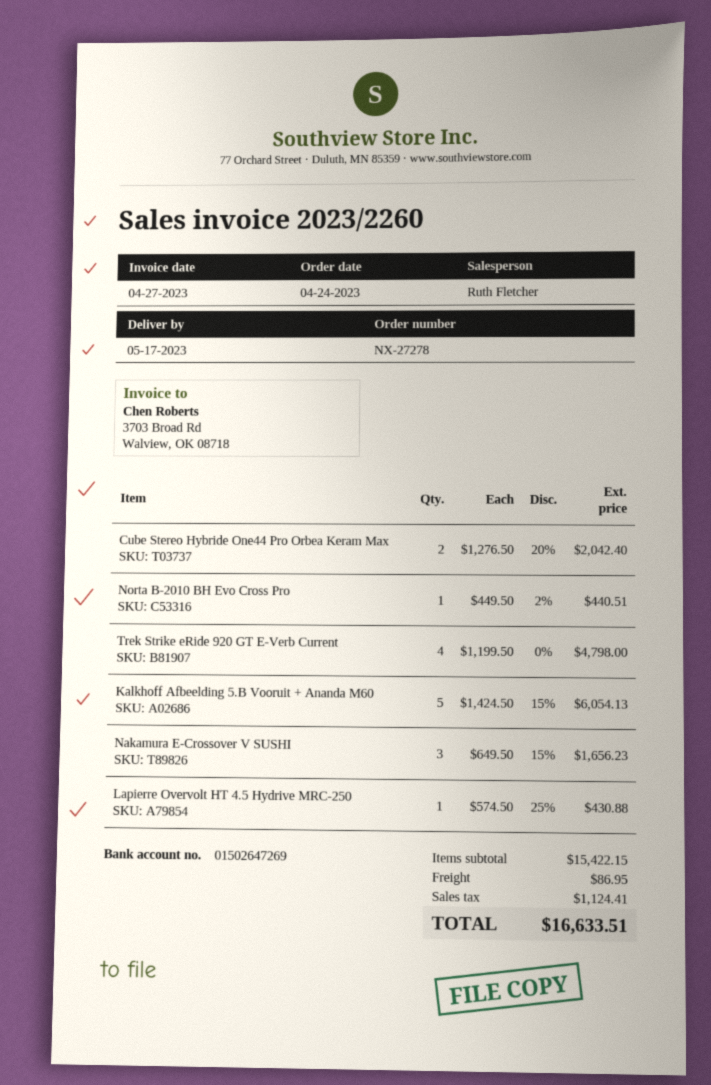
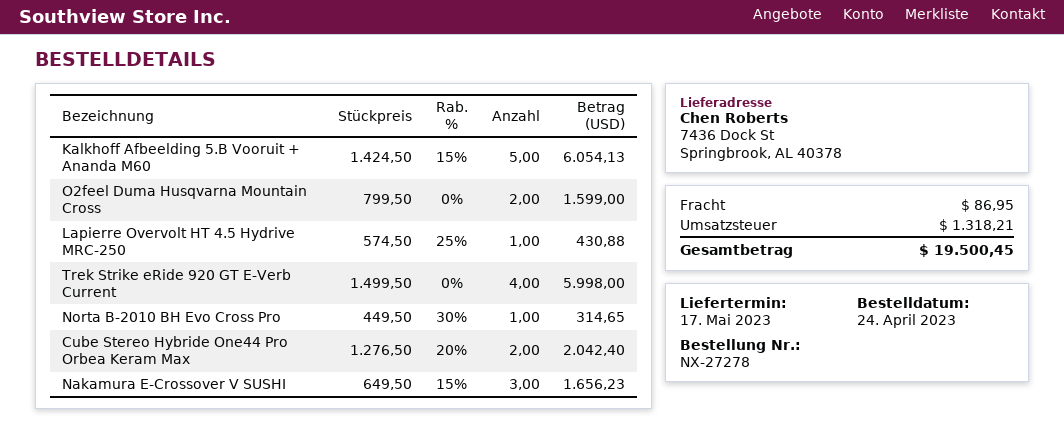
Norta B-2010 BH Evo Cross Pro: 1 x 449.50 - 2% = 440.51 -> 1 x 449.50 - 30% = 314.65
Trek Strike eRide 920 GT E-Verb Current: 4 x 1199.50 = 4798.00 -> 4 x 1499.50 = 5998.00
O2feel Duma Husqvarna Mountain Cross: none -> 2 x 799.50 = 1599.00
tax: 1124.41 -> 1318.21
total: 16633.51 -> 19500.45

